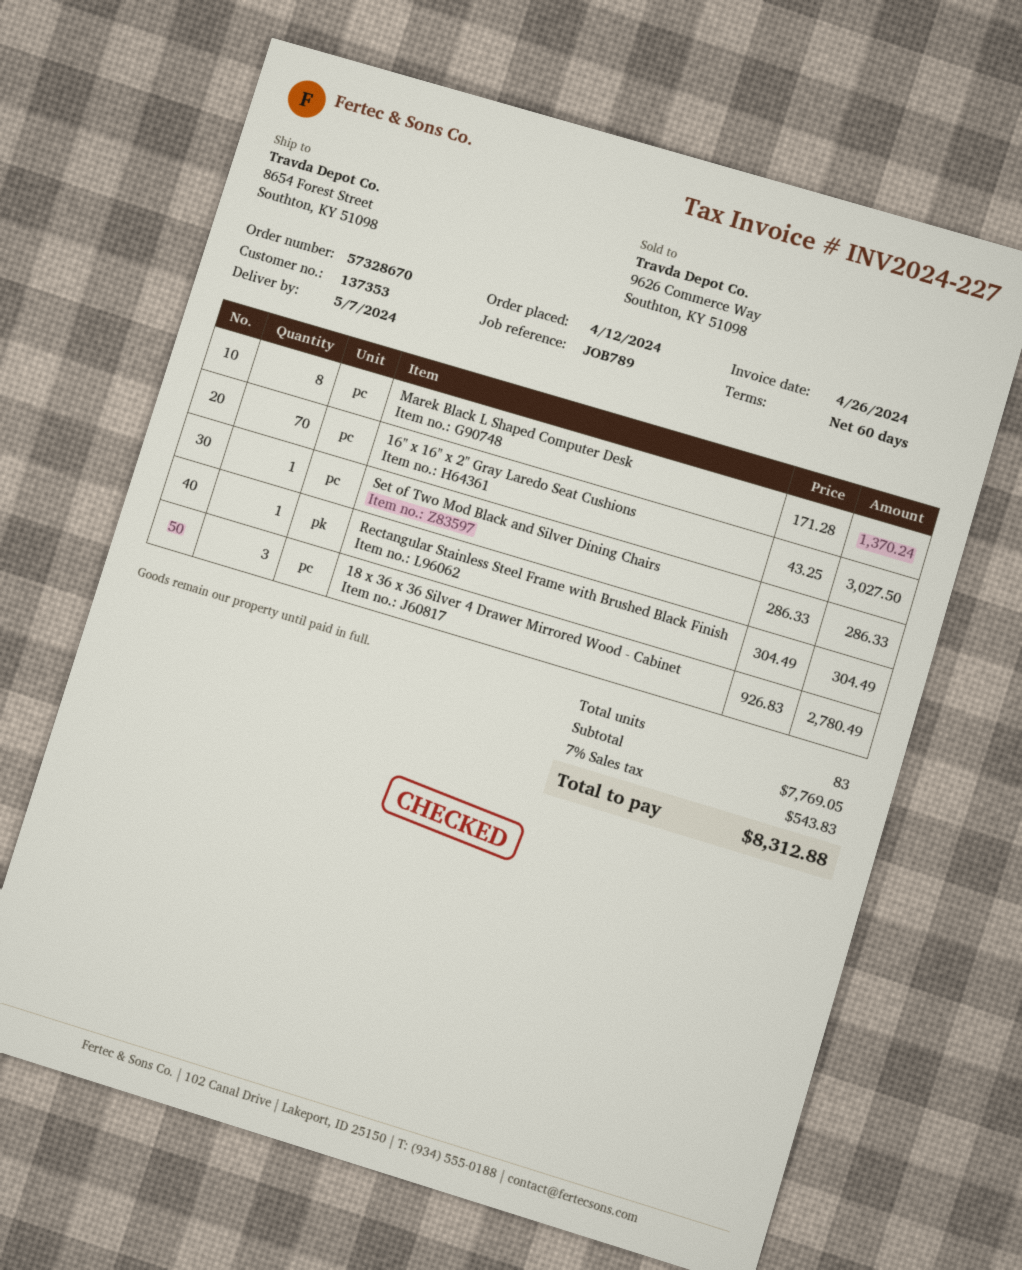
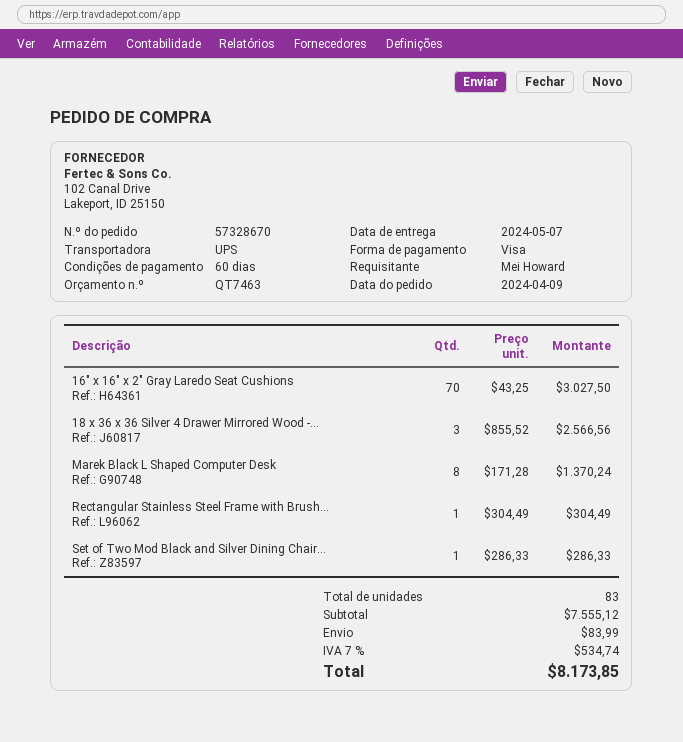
order date: 2024-04-12 -> 2024-04-09
18 x 36 x 36 Silver 4 Drawer Mirrored Wood - Cabinet: 3 x 926.83 = 2780.49 -> 3 x 855.52 = 2566.56
subtotal: 7769.05 -> 7555.12
shipping: none -> 83.99
tax: 7% = 543.83 -> 7% = 534.74
total: 8312.88 -> 8173.85

